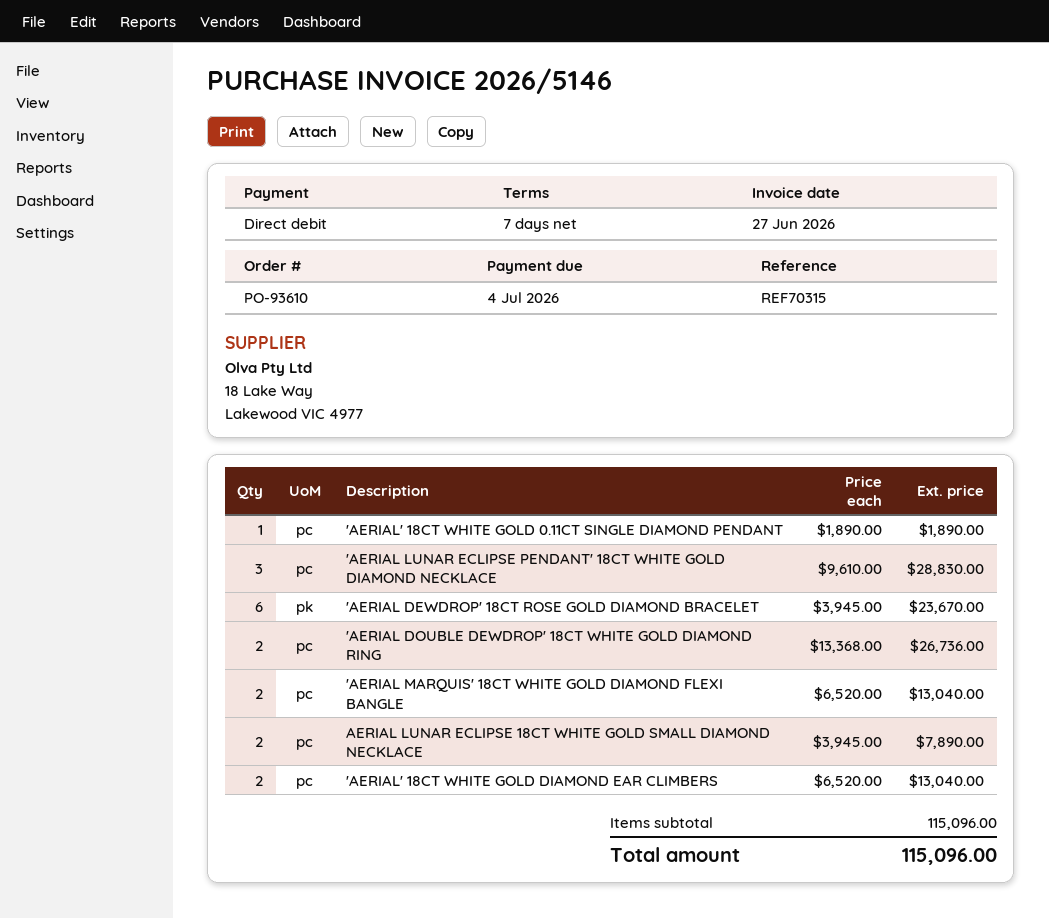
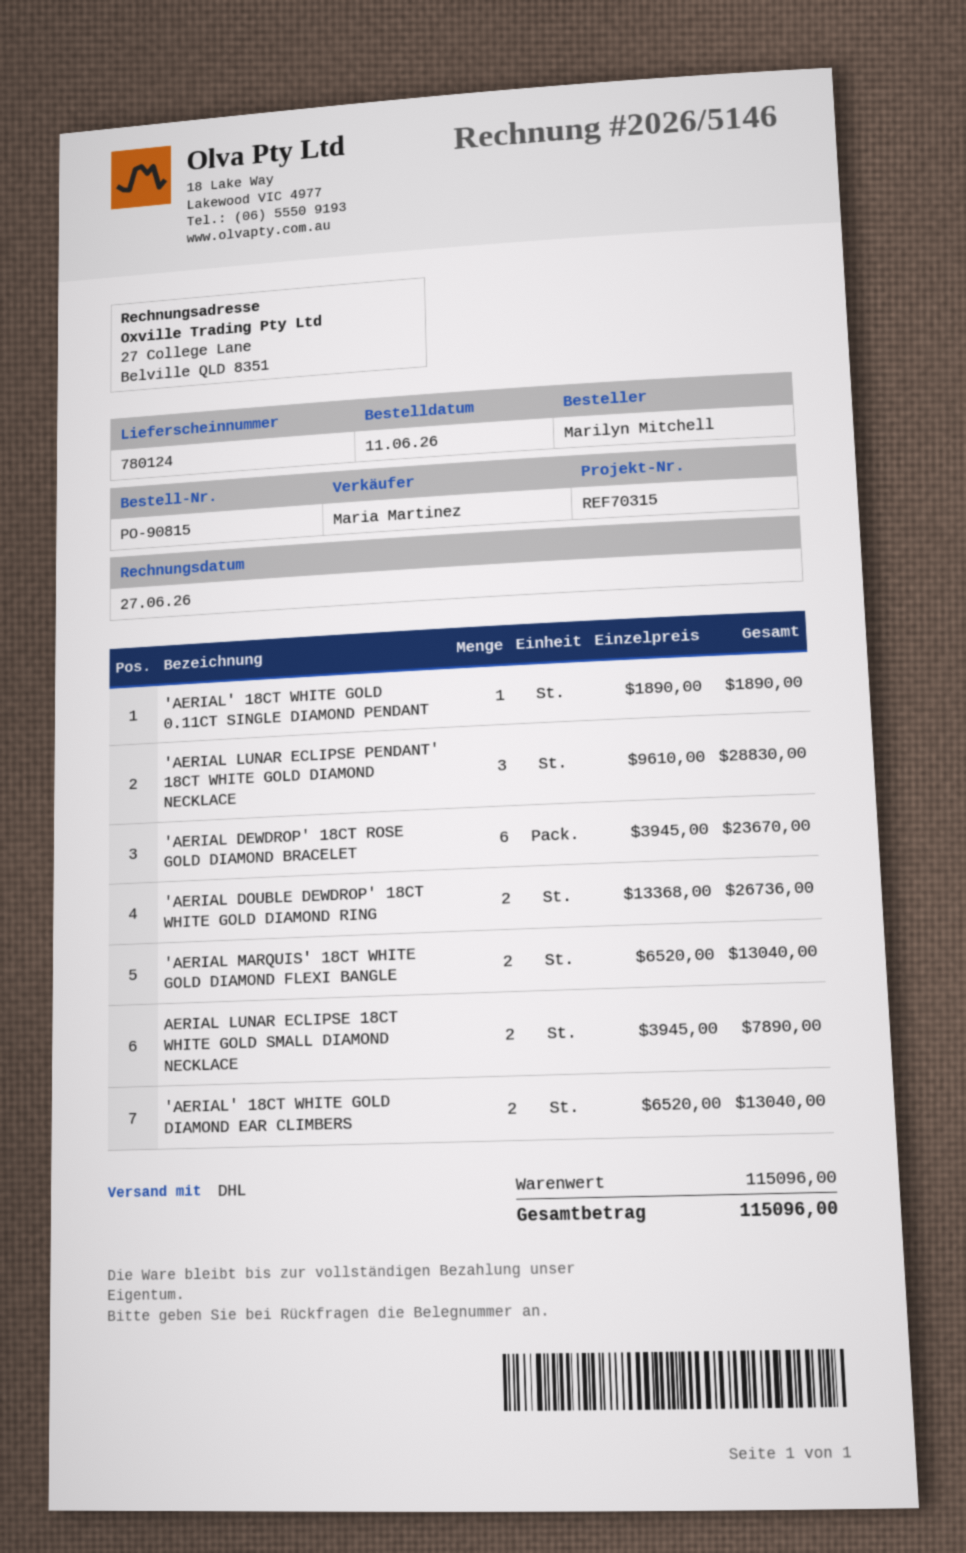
order number: PO-93610 -> PO-90815

